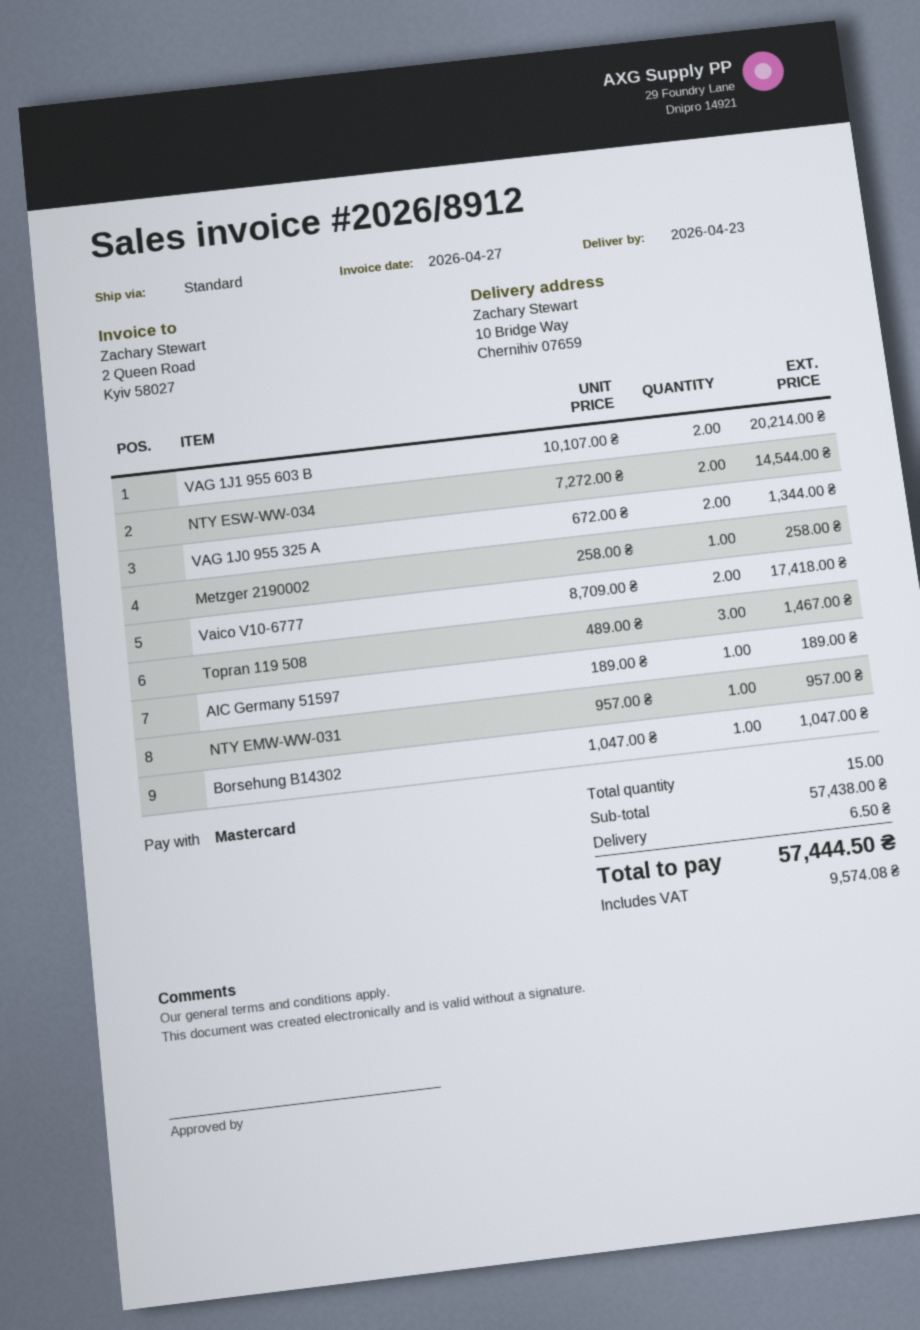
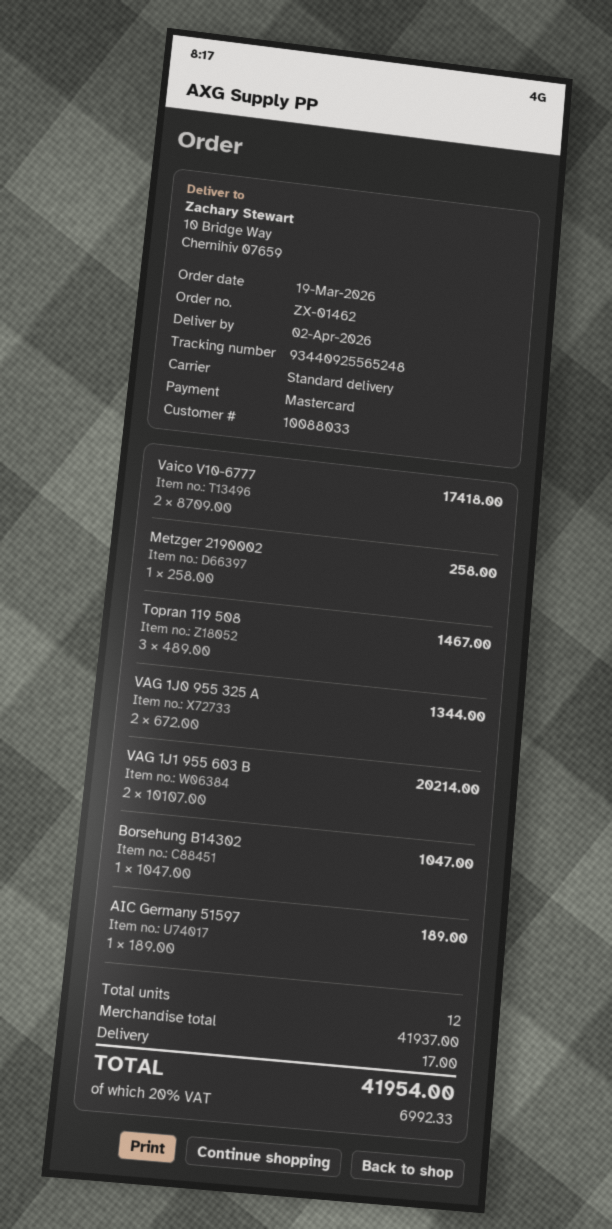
delivery date: 2026-04-23 -> 2026-04-02
NTY ESW-WW-034: 2 x 7272.00 = 14544.00 -> none
NTY EMW-WW-031: 1 x 957.00 = 957.00 -> none
total quantity: 15 -> 12
subtotal: 57438.00 -> 41937.00
shipping: 6.50 -> 17.00
tax: 9574.08 -> 6992.33
total: 57444.50 -> 41954.00

